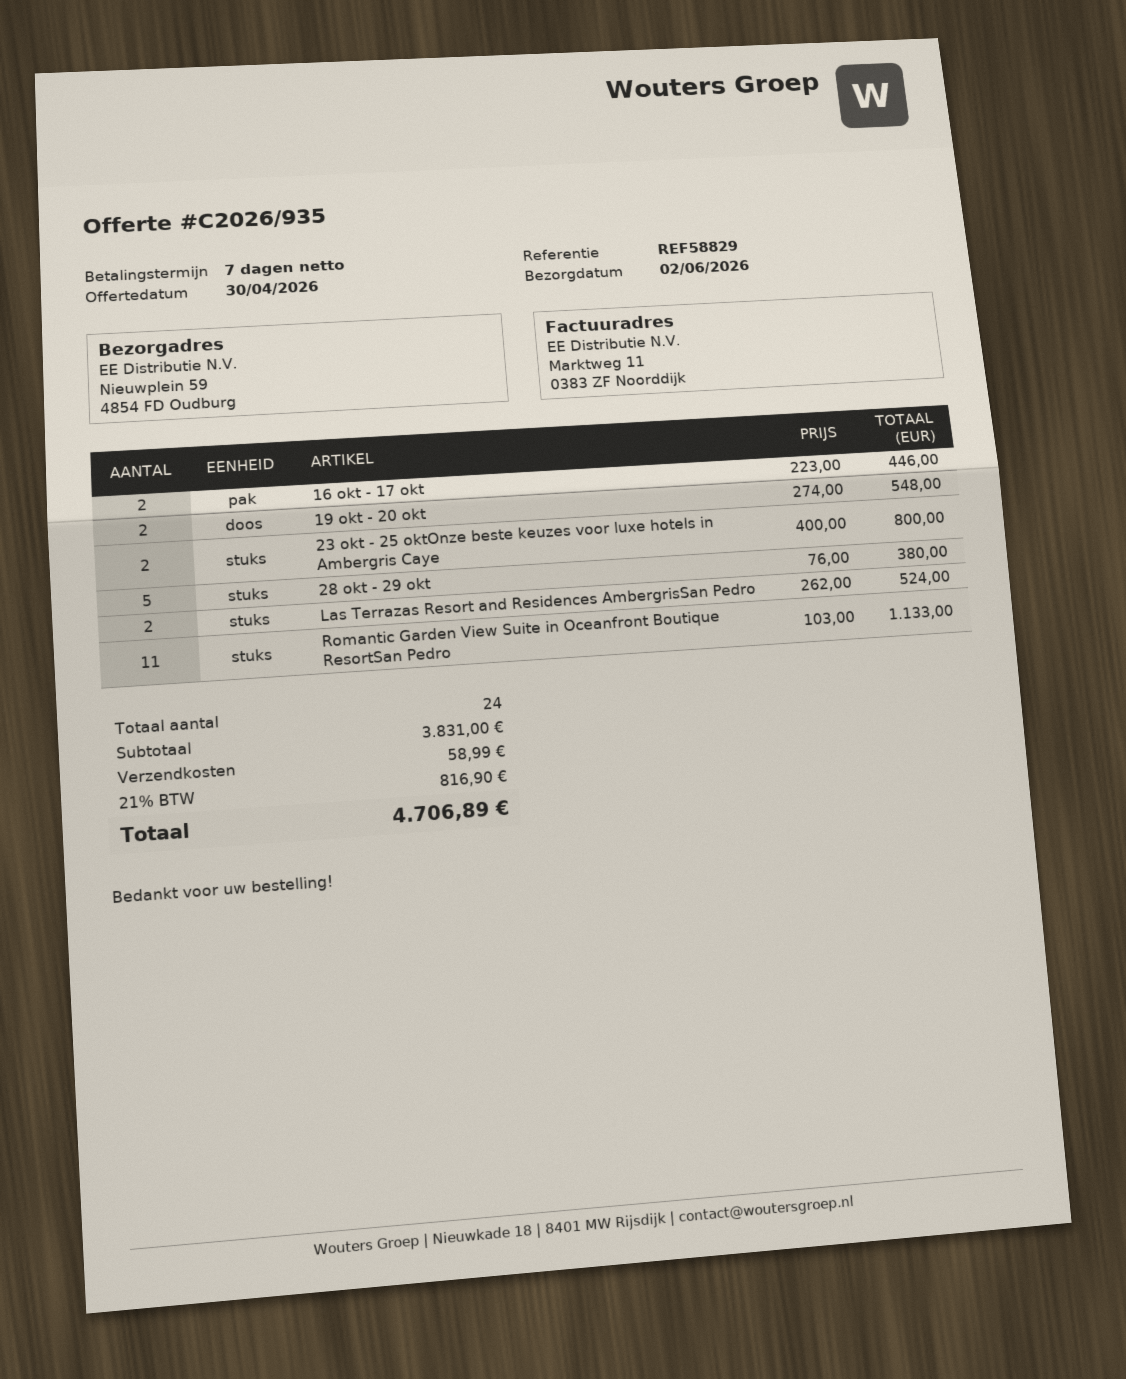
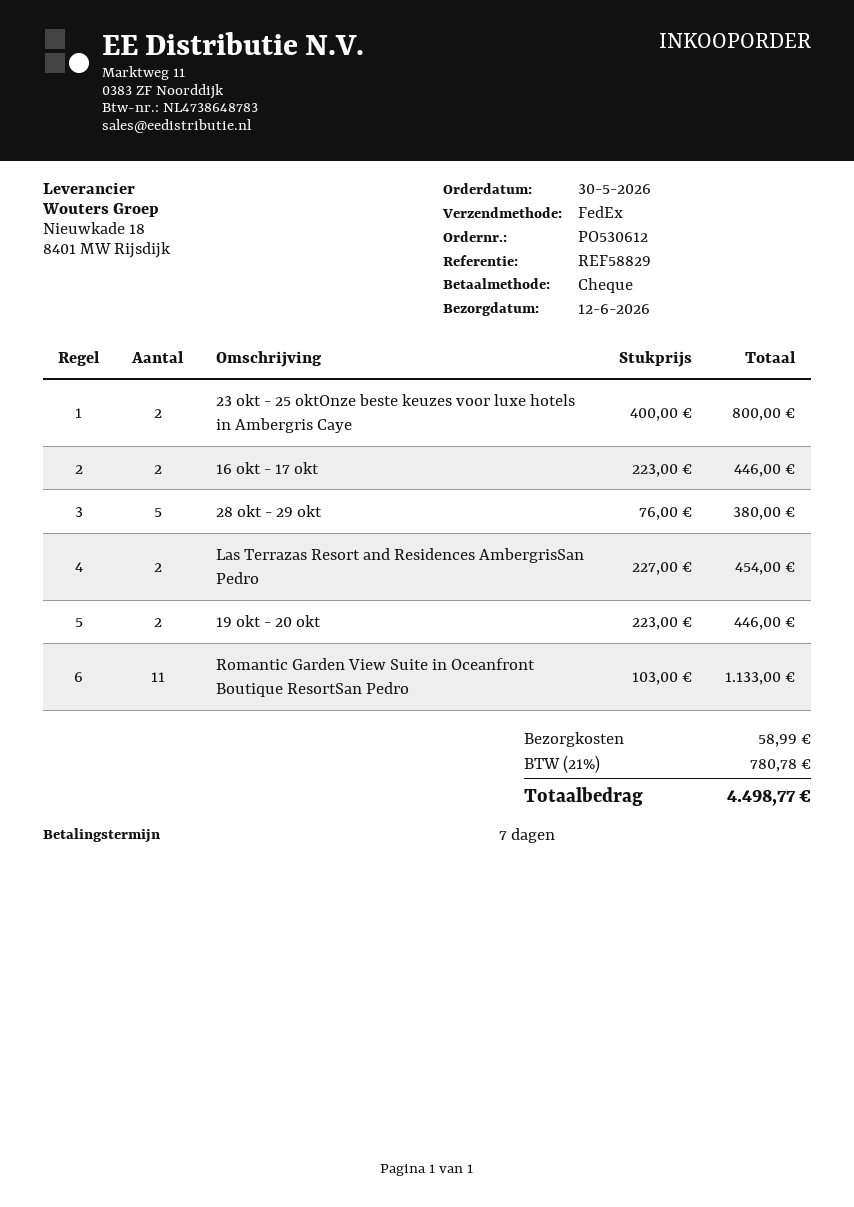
delivery date: 2026-06-02 -> 2026-06-12
19 okt - 20 okt: 2 x 274.00 = 548.00 -> 2 x 223.00 = 446.00
Las Terrazas Resort and Residences AmbergrisSan Pedro: 2 x 262.00 = 524.00 -> 2 x 227.00 = 454.00
tax: 21% = 816.90 -> 21% = 780.78
total: 4706.89 -> 4498.77

